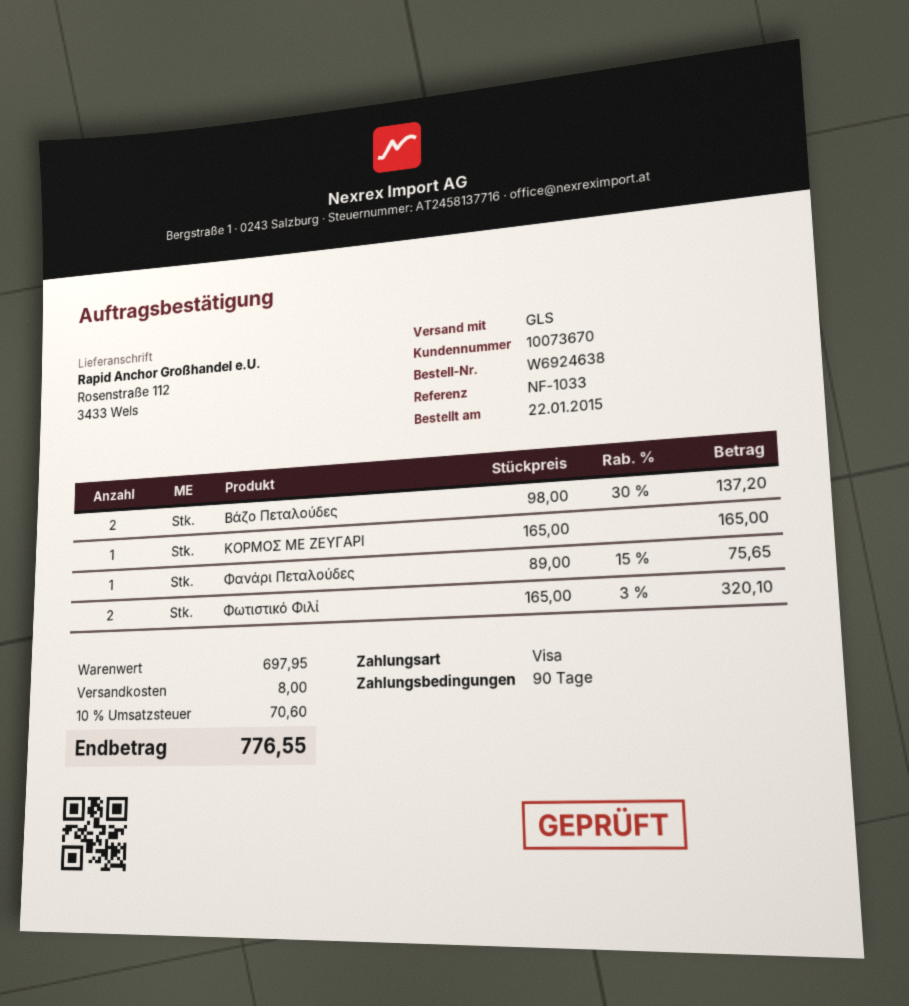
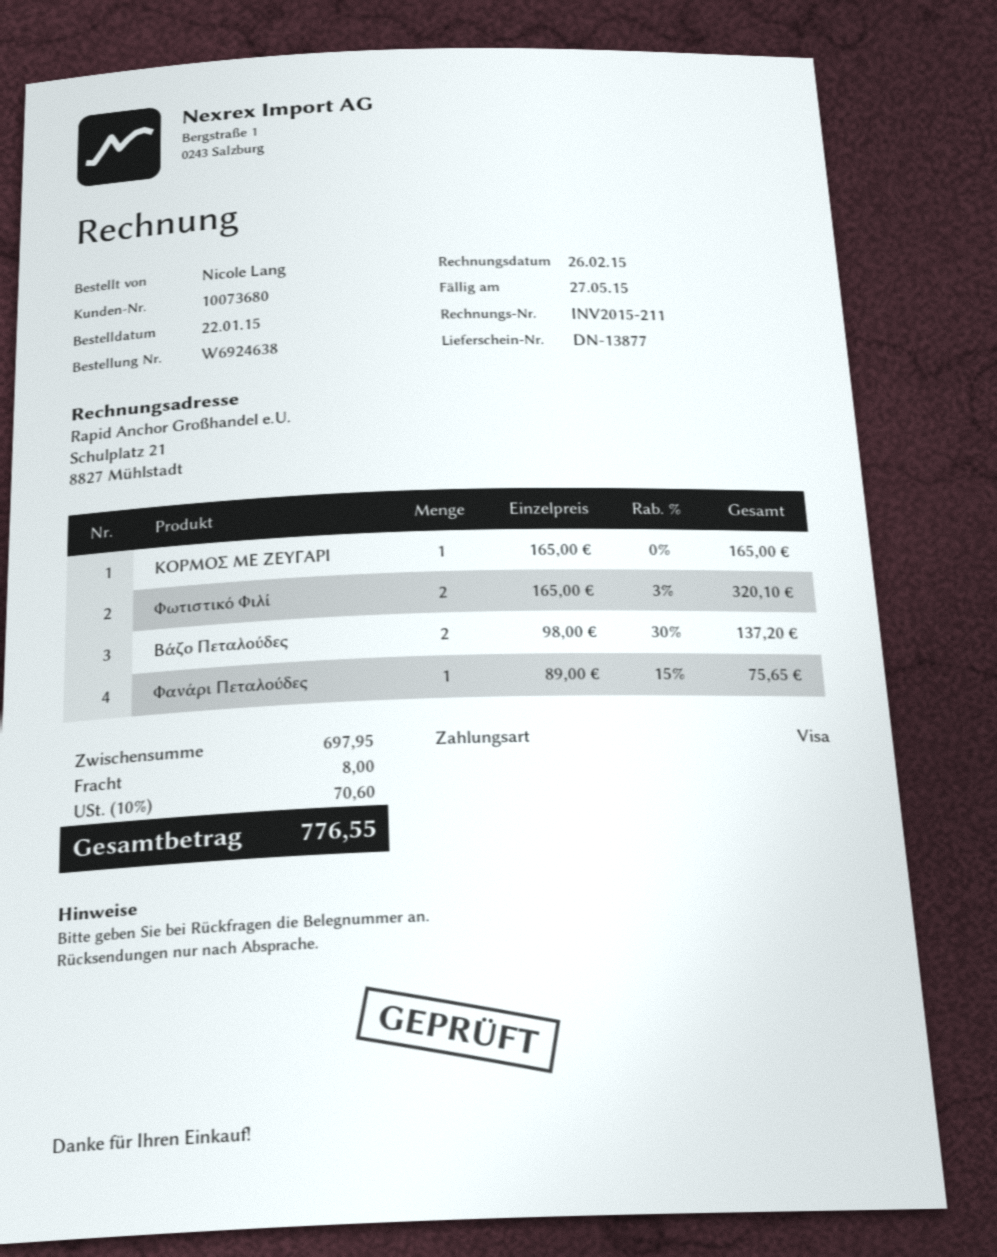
customer number: 10073670 -> 10073680

